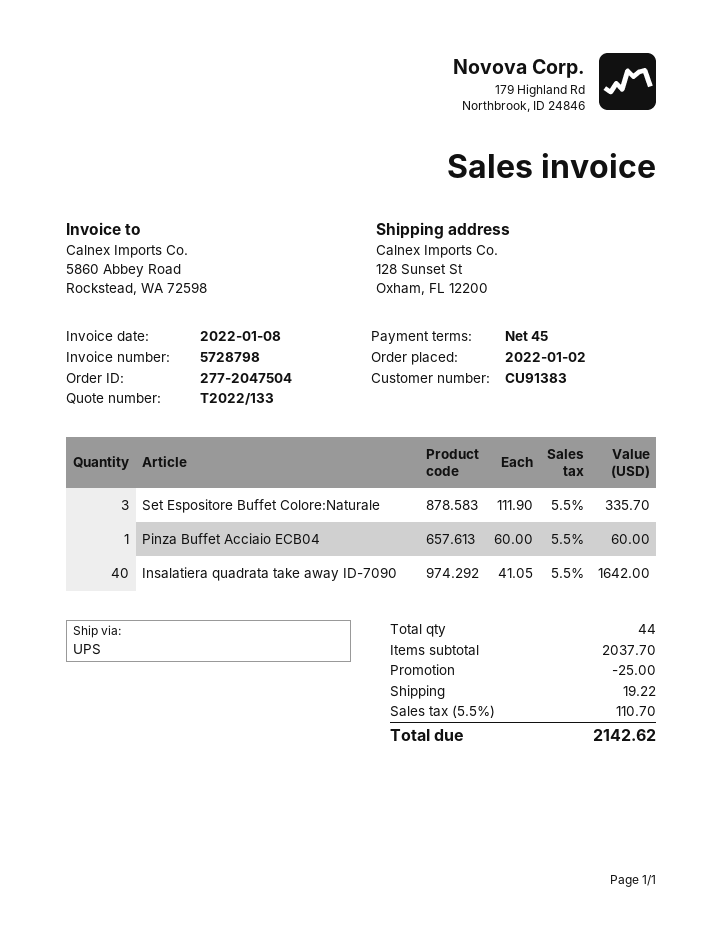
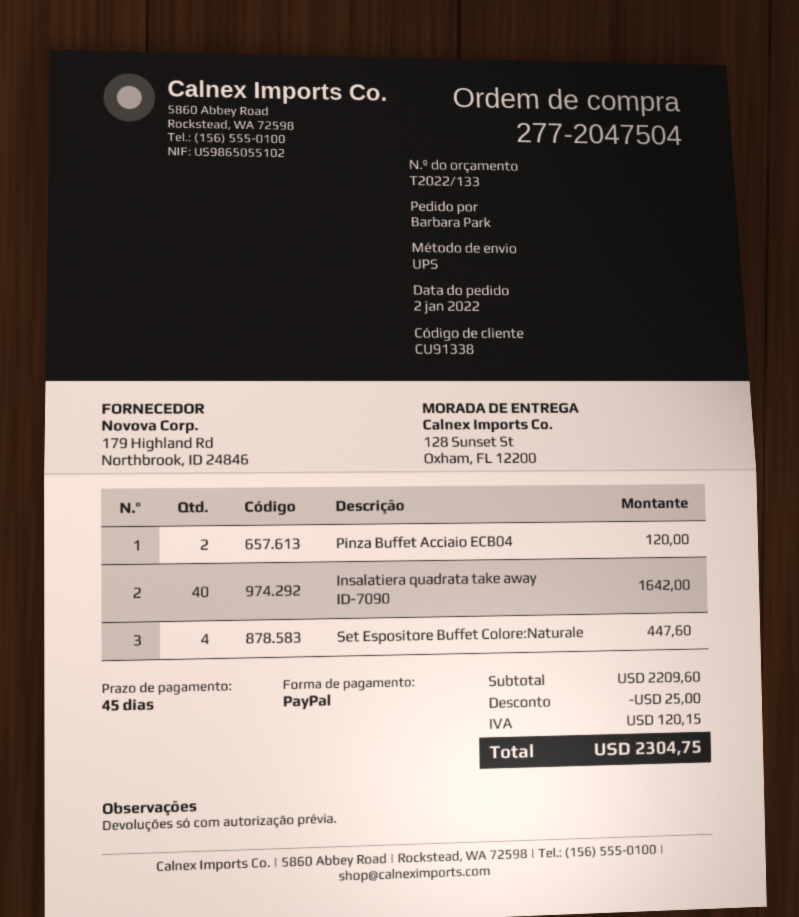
customer number: CU91383 -> CU91338
Set Espositore Buffet Colore:Naturale: 3 for 335.70 -> 4 for 447.60
Pinza Buffet Acciaio ECB04: 1 for 60.00 -> 2 for 120.00
subtotal: 2037.70 -> 2209.60
shipping: 19.22 -> none
tax: 110.70 -> 120.15
total: 2142.62 -> 2304.75

